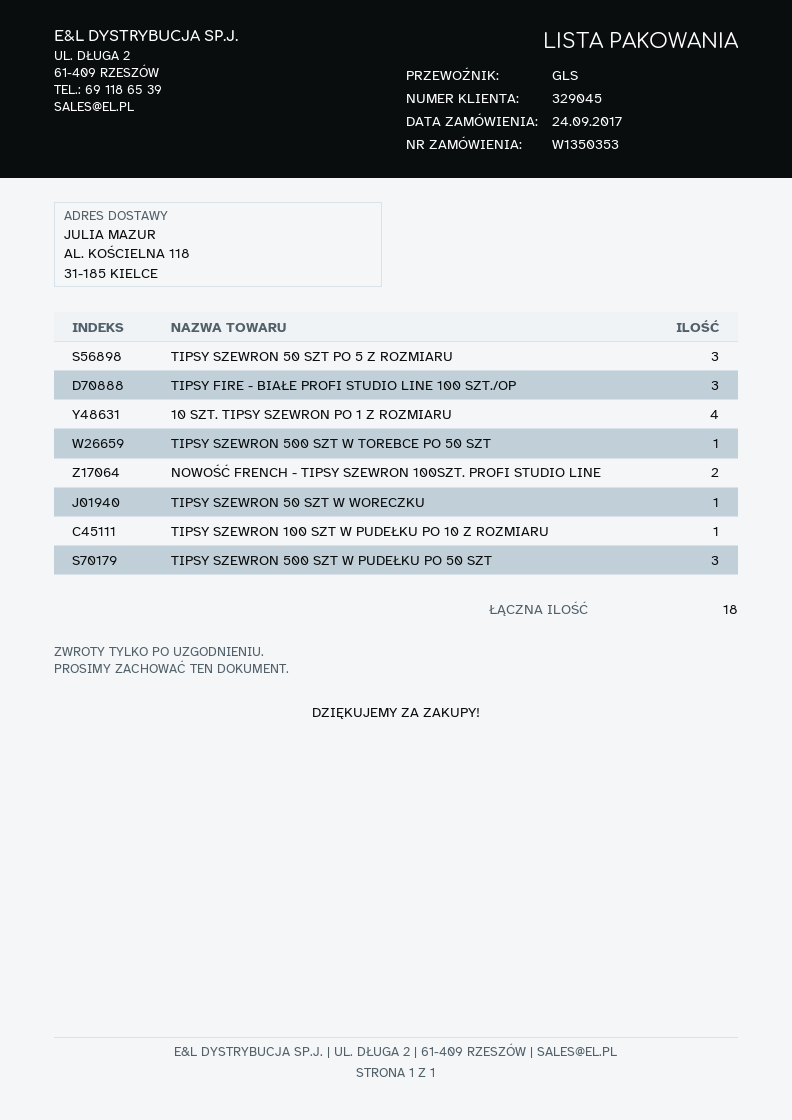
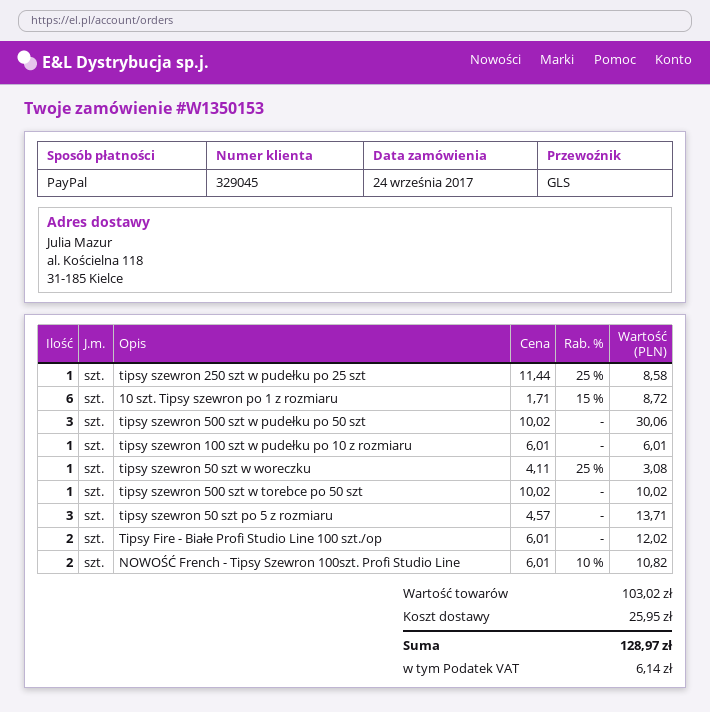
order number: W1350353 -> W1350153
TIPSY FIRE - BIAŁE PROFI STUDIO LINE 100 SZT./OP: 3 -> 2
10 SZT. TIPSY SZEWRON PO 1 Z ROZMIARU: 4 -> 6
tipsy szewron 250 szt w pudełku po 25 szt: none -> 1

